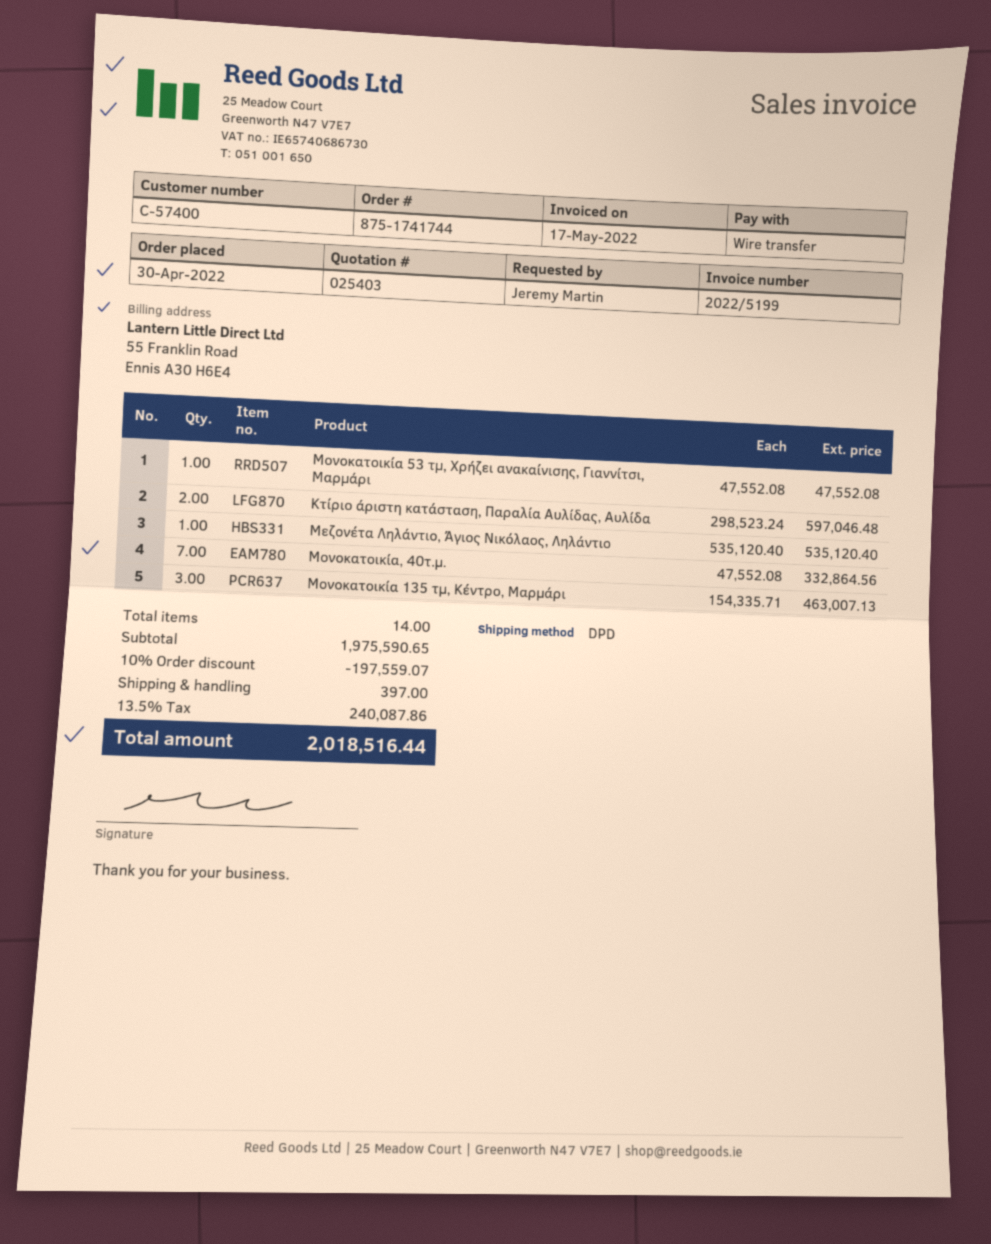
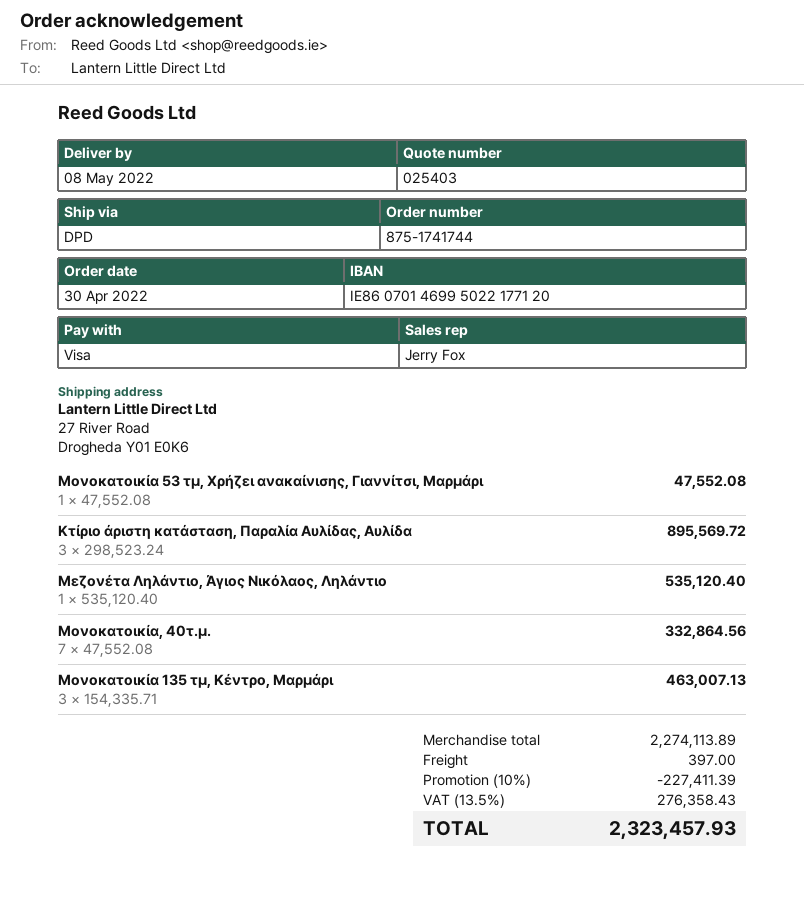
payment method: bank transfer -> Visa
Κτίριο άριστη κατάσταση, Παραλία Αυλίδας, Αυλίδα: 2 x 298523.24 = 597046.48 -> 3 x 298523.24 = 895569.72
subtotal: 1975590.65 -> 2274113.89
discount: 10% = 197559.07 -> 10% = 227411.39
tax: 13.5% = 240087.86 -> 13.5% = 276358.43
total: 2018516.44 -> 2323457.93

